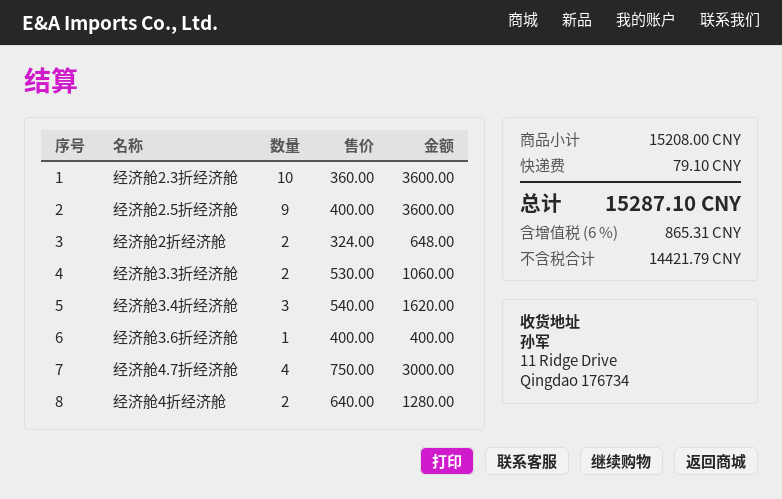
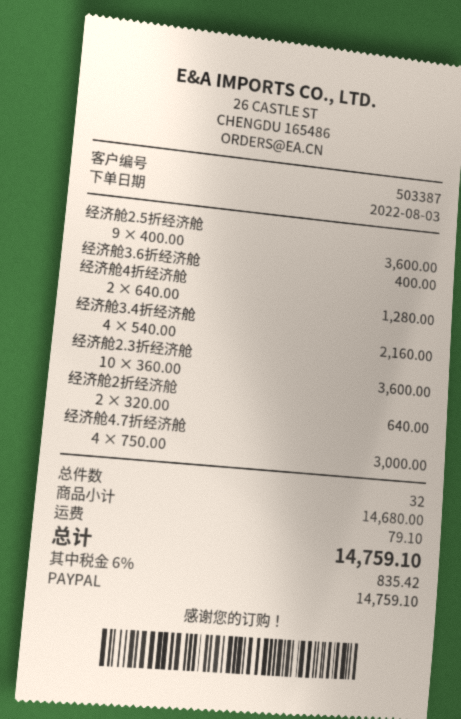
经济舱2折经济舱: 2 x 324.00 = 648.00 -> 2 x 320.00 = 640.00
经济舱3.3折经济舱: 2 x 530.00 = 1060.00 -> none
经济舱3.4折经济舱: 3 x 540.00 = 1620.00 -> 4 x 540.00 = 2160.00
subtotal: 15208.00 -> 14680.00
tax: 6% = 865.31 -> 6% = 835.42
total: 15287.10 -> 14759.10

